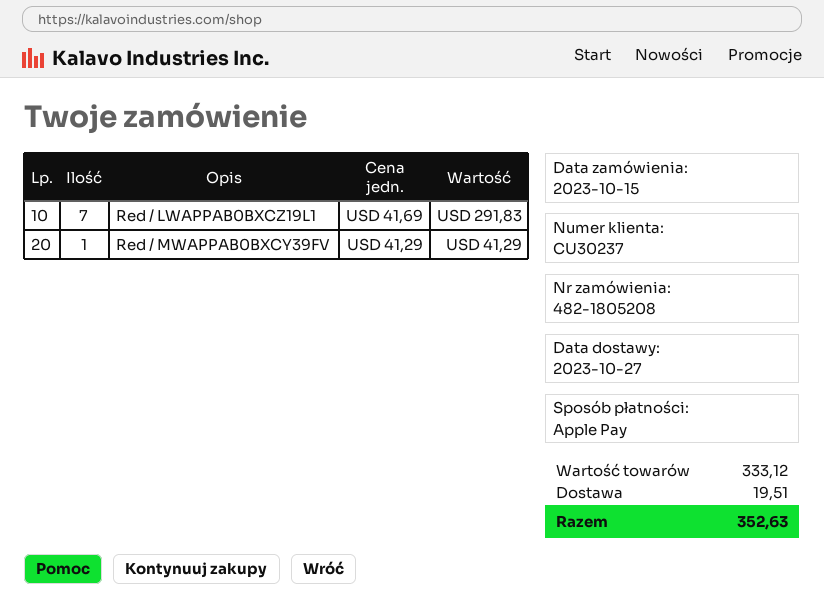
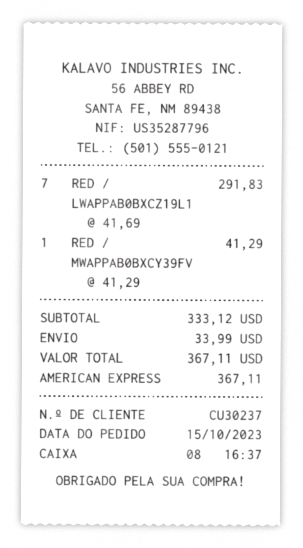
payment method: Apple Pay -> American Express
shipping: 19.51 -> 33.99
total: 352.63 -> 367.11

